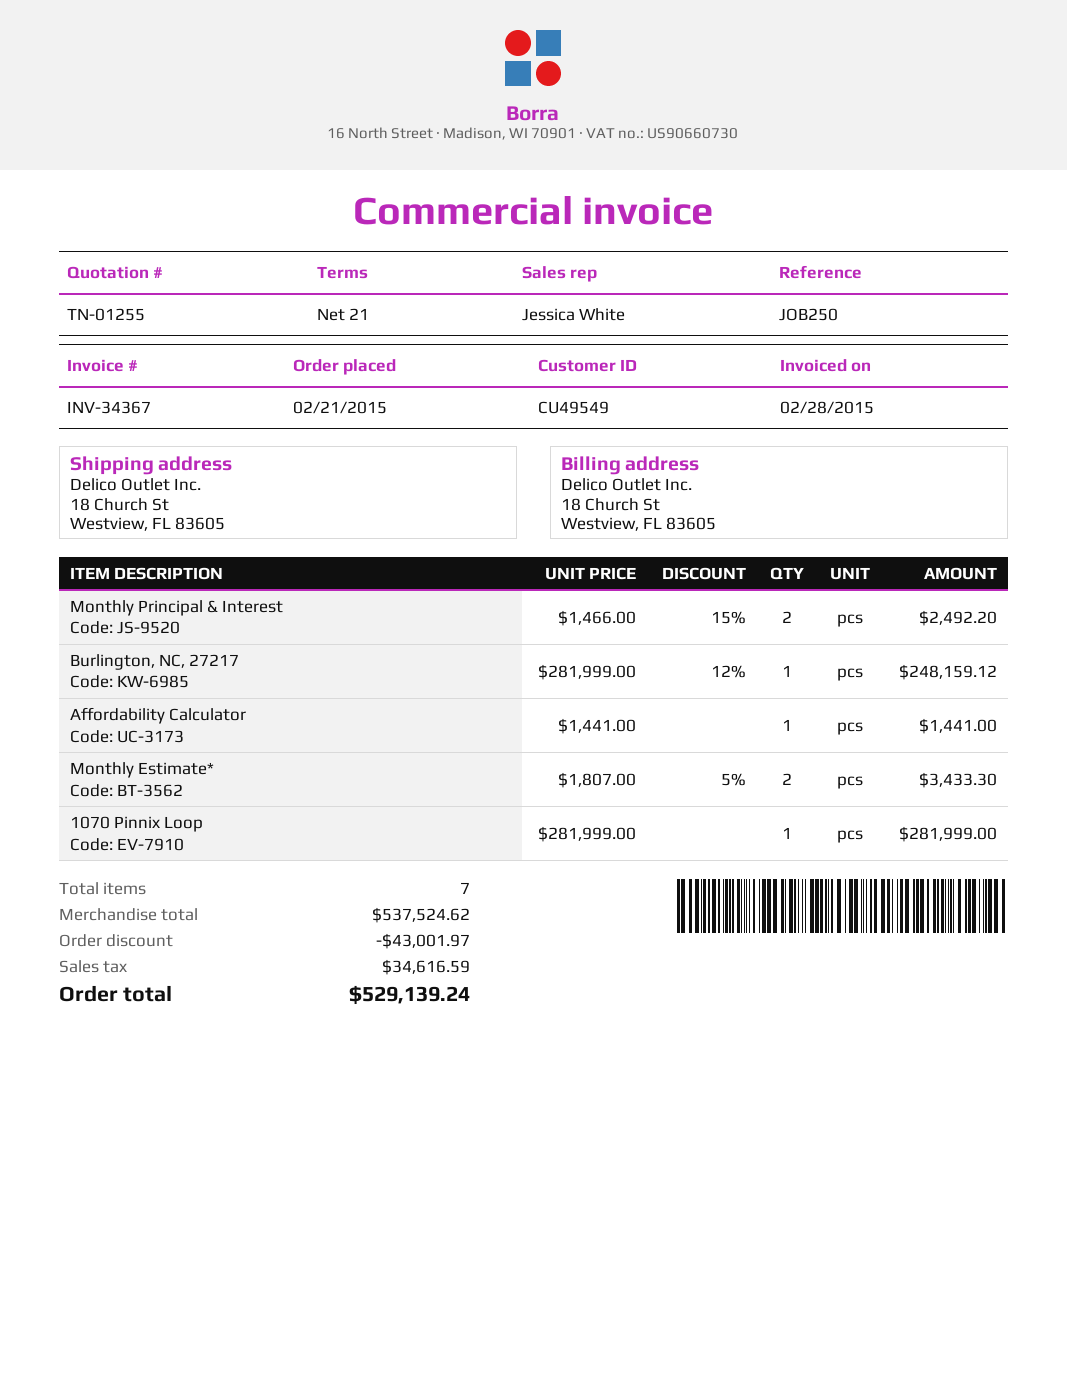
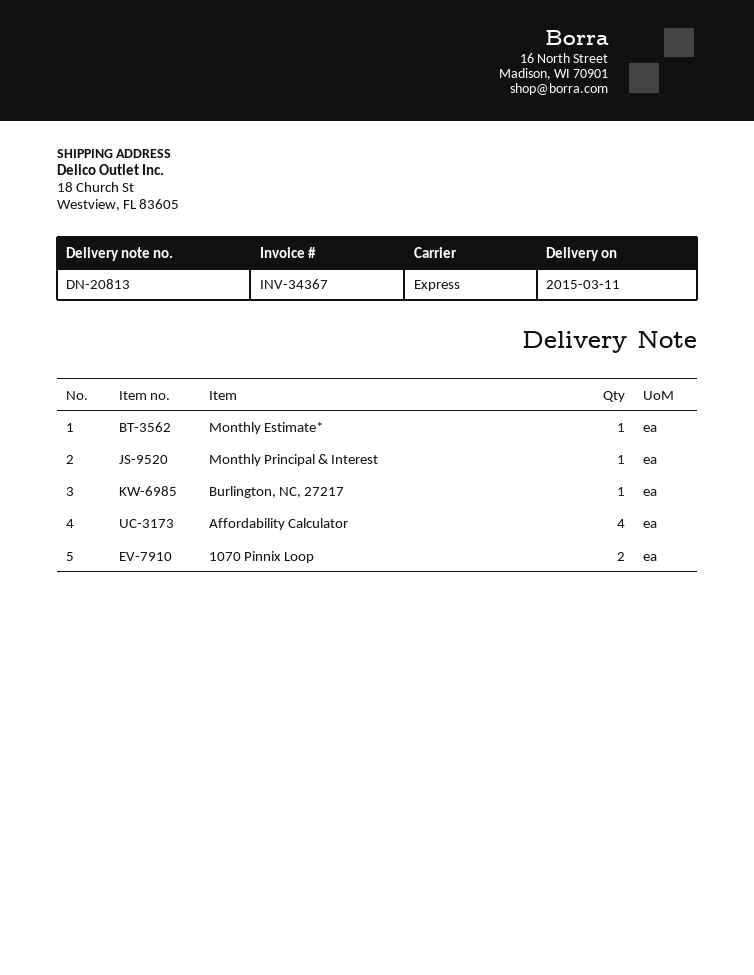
Monthly Principal & Interest: 2 -> 1
Affordability Calculator: 1 -> 4
Monthly Estimate*: 2 -> 1
1070 Pinnix Loop: 1 -> 2

